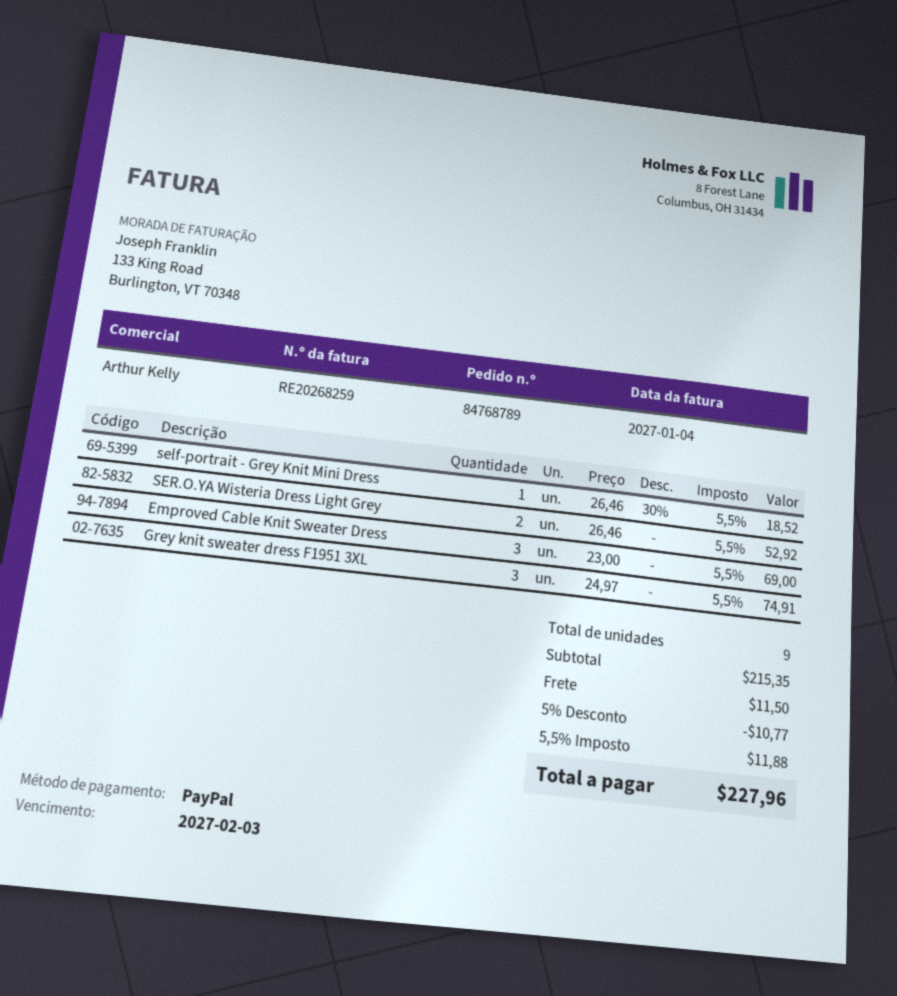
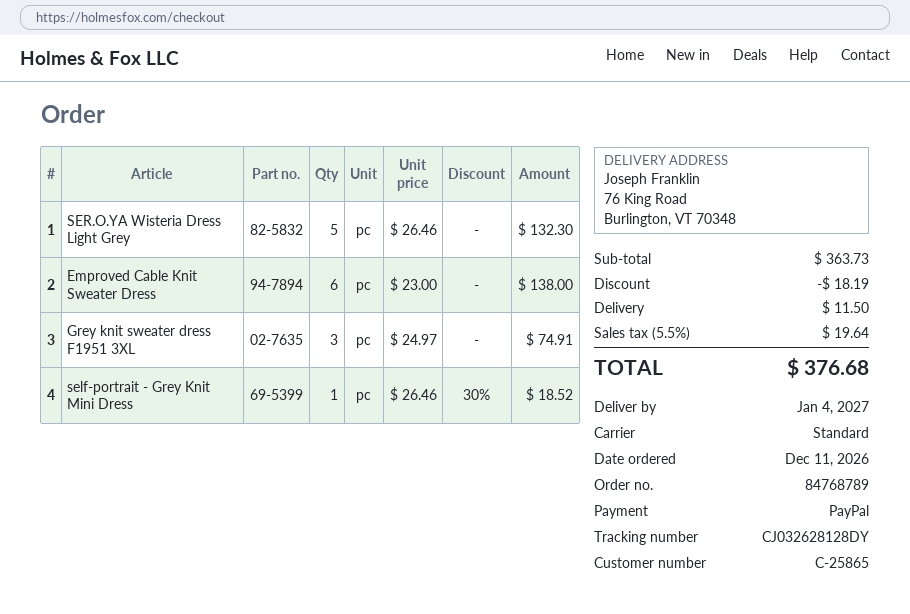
SER.O.YA Wisteria Dress Light Grey: 2 x 26.46 = 52.92 -> 5 x 26.46 = 132.30
Emproved Cable Knit Sweater Dress: 3 x 23.00 = 69.00 -> 6 x 23.00 = 138.00
subtotal: 215.35 -> 363.73
discount: 10.77 -> 18.19
tax: 5.5% = 11.88 -> 5.5% = 19.64
total: 227.96 -> 376.68

